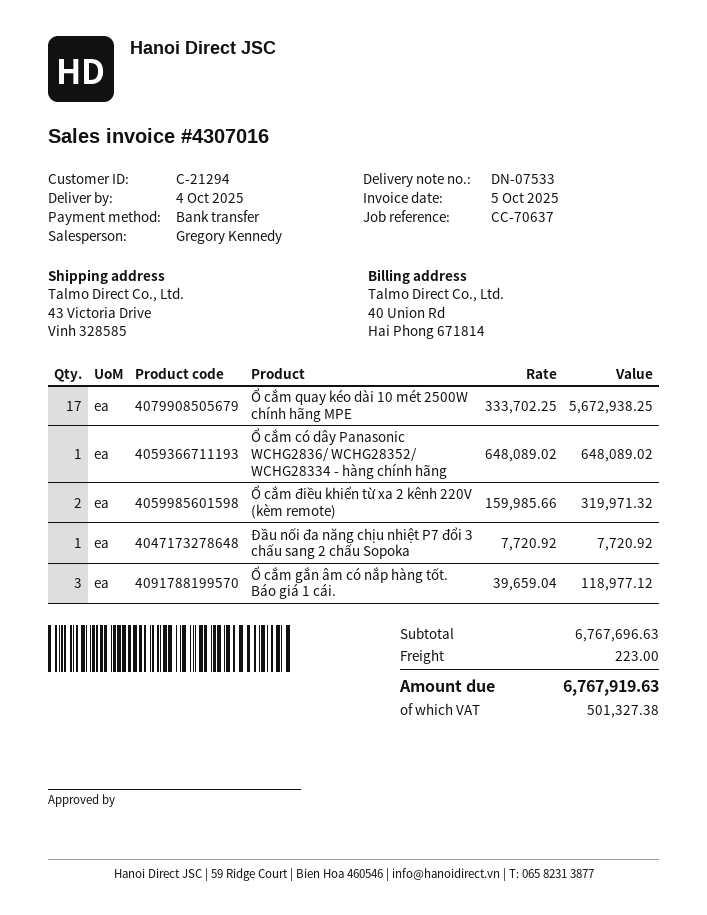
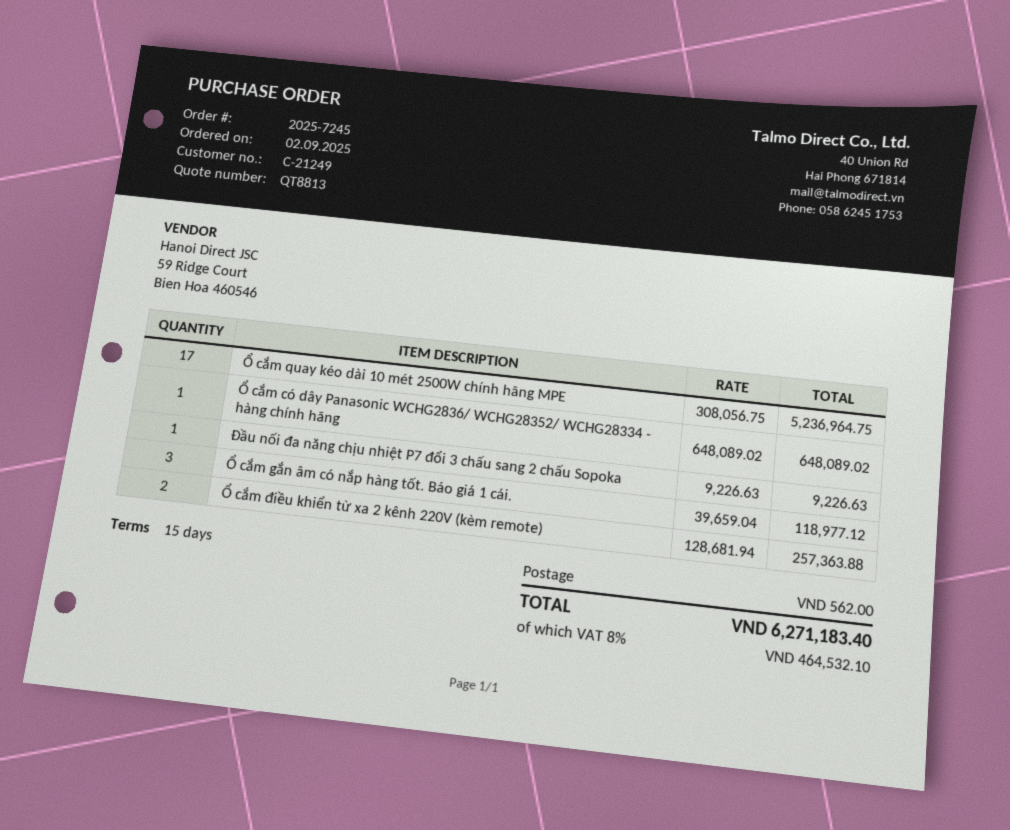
customer number: C-21294 -> C-21249
Ổ cắm quay kéo dài 10 mét 2500W chính hãng MPE: 17 x 333702.25 = 5672938.25 -> 17 x 308056.75 = 5236964.75
Ổ cắm điều khiển từ xa 2 kênh 220V (kèm remote): 2 x 159985.66 = 319971.32 -> 2 x 128681.94 = 257363.88
Đầu nối đa năng chịu nhiệt P7 đổi 3 chấu sang 2 chấu Sopoka: 1 x 7720.92 = 7720.92 -> 1 x 9226.63 = 9226.63
shipping: 223.00 -> 562.00
tax: 501327.38 -> 464532.10
total: 6767919.63 -> 6271183.40

